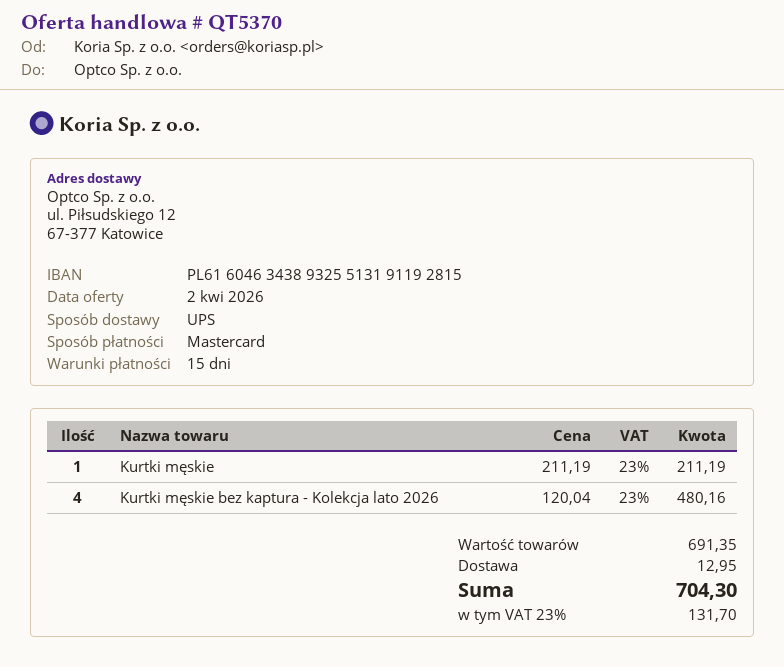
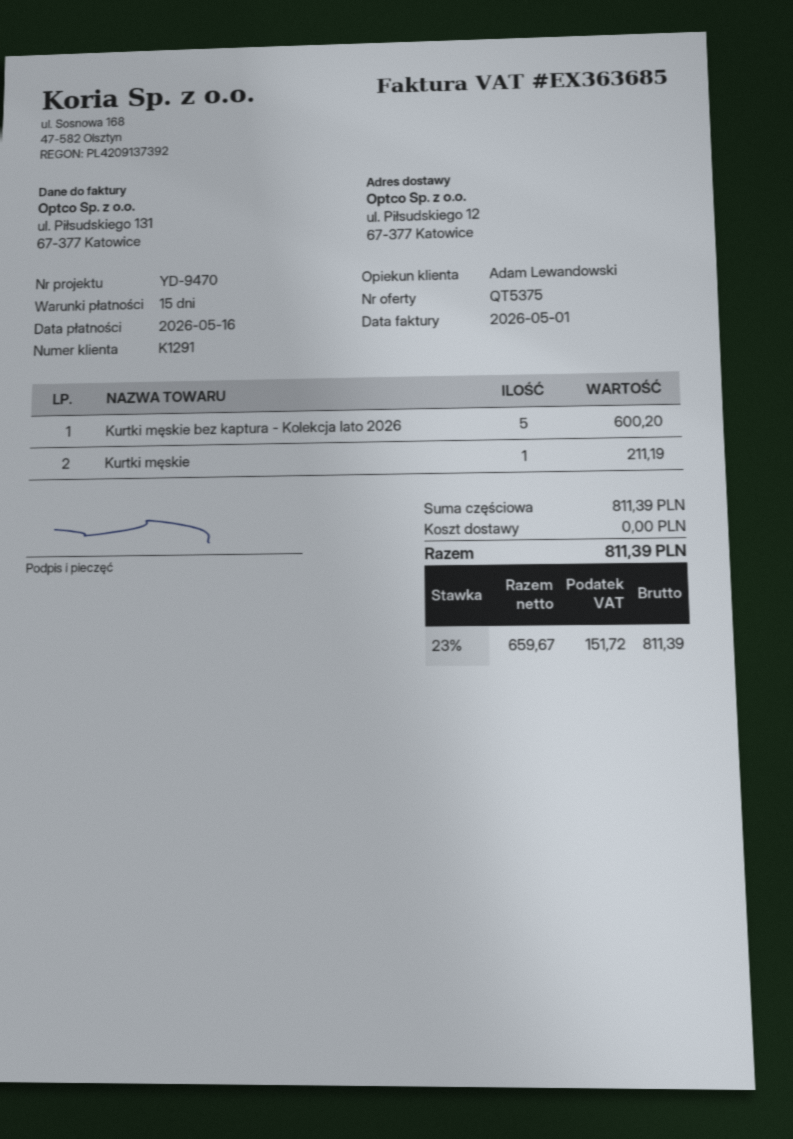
quote number: QT5370 -> QT5375
Kurtki męskie bez kaptura - Kolekcja lato 2026: 4 for 480.16 -> 5 for 600.20
subtotal: 691.35 -> 811.39
shipping: 12.95 -> 0.00
tax: 23% = 131.70 -> 23% = 151.72
total: 704.30 -> 811.39

